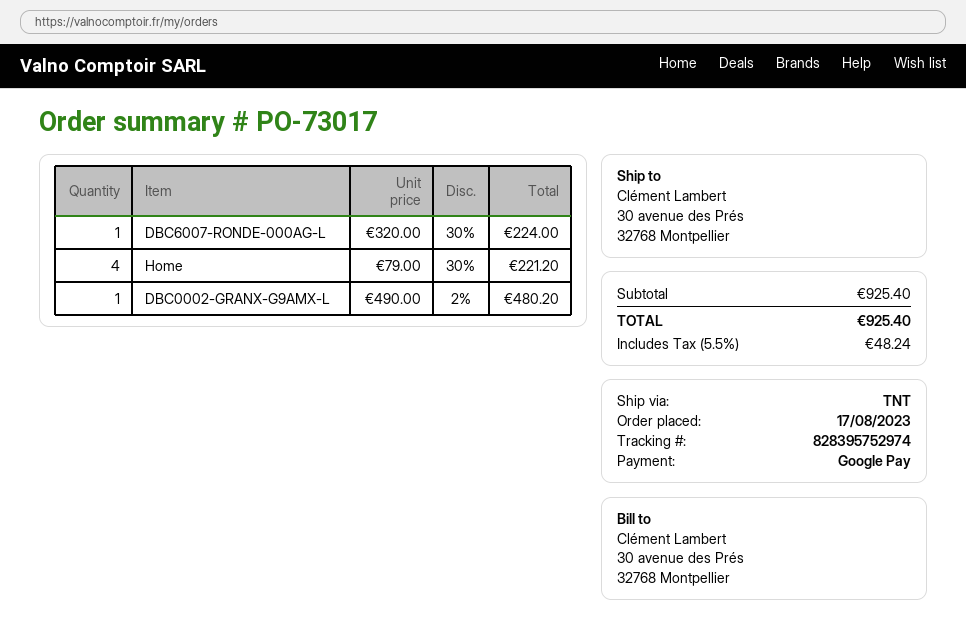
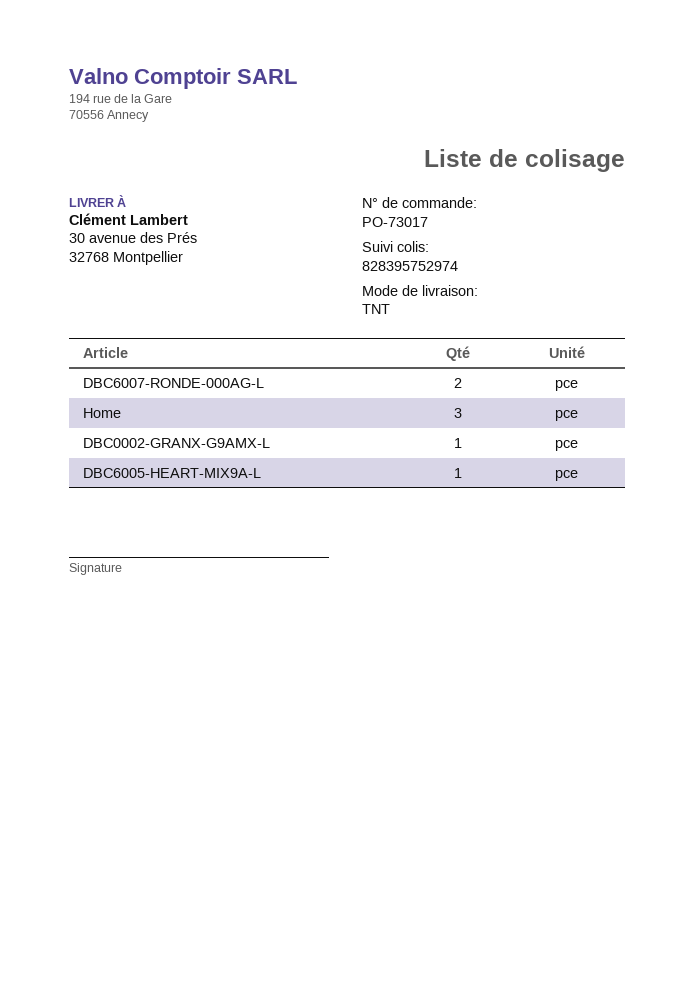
DBC6007-RONDE-000AG-L: 1 -> 2
Home: 4 -> 3
DBC6005-HEART-MIX9A-L: none -> 1

